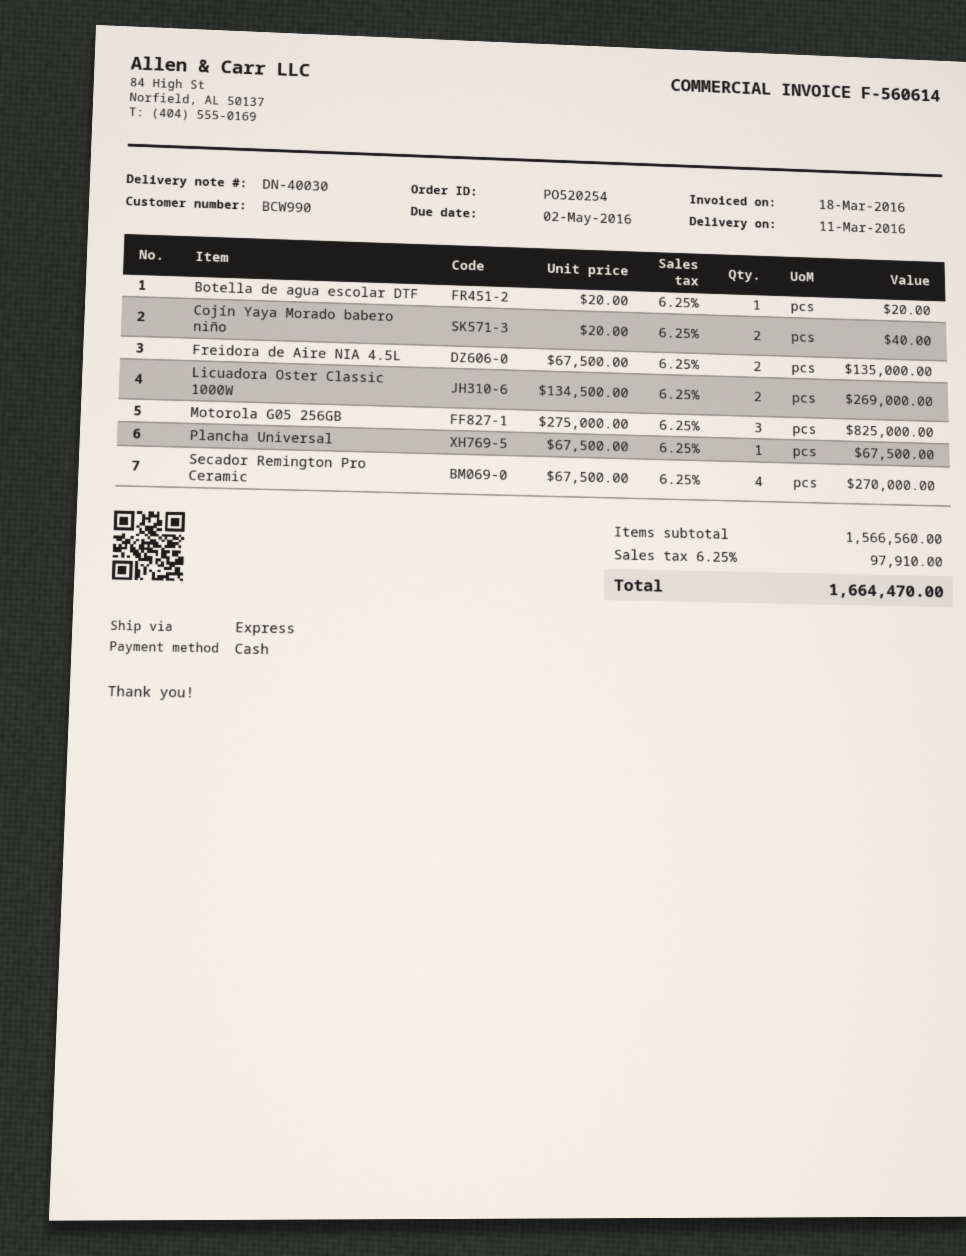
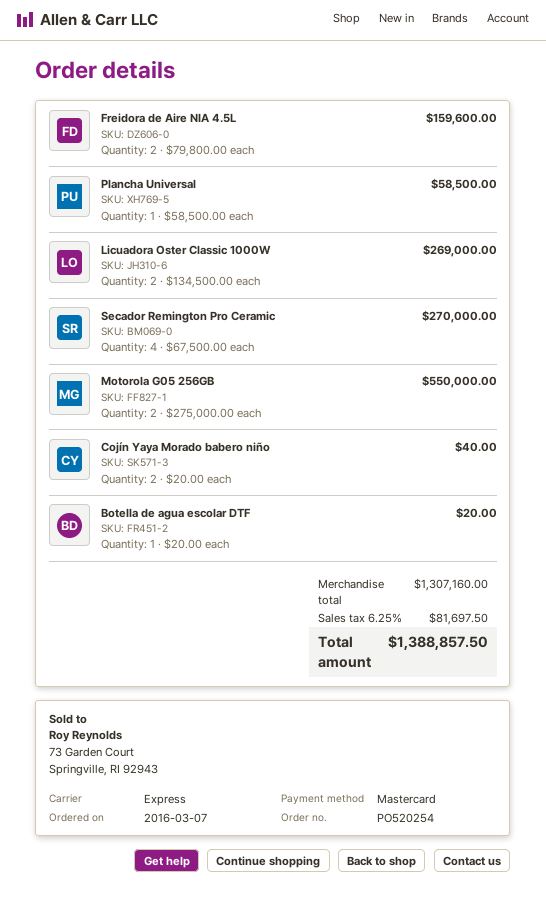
payment method: cash -> Mastercard
Freidora de Aire NIA 4.5L: 2 x 67500.00 = 135000.00 -> 2 x 79800.00 = 159600.00
Motorola G05 256GB: 3 x 275000.00 = 825000.00 -> 2 x 275000.00 = 550000.00
Plancha Universal: 1 x 67500.00 = 67500.00 -> 1 x 58500.00 = 58500.00
subtotal: 1566560.00 -> 1307160.00
tax: 6.25% = 97910.00 -> 6.25% = 81697.50
total: 1664470.00 -> 1388857.50

